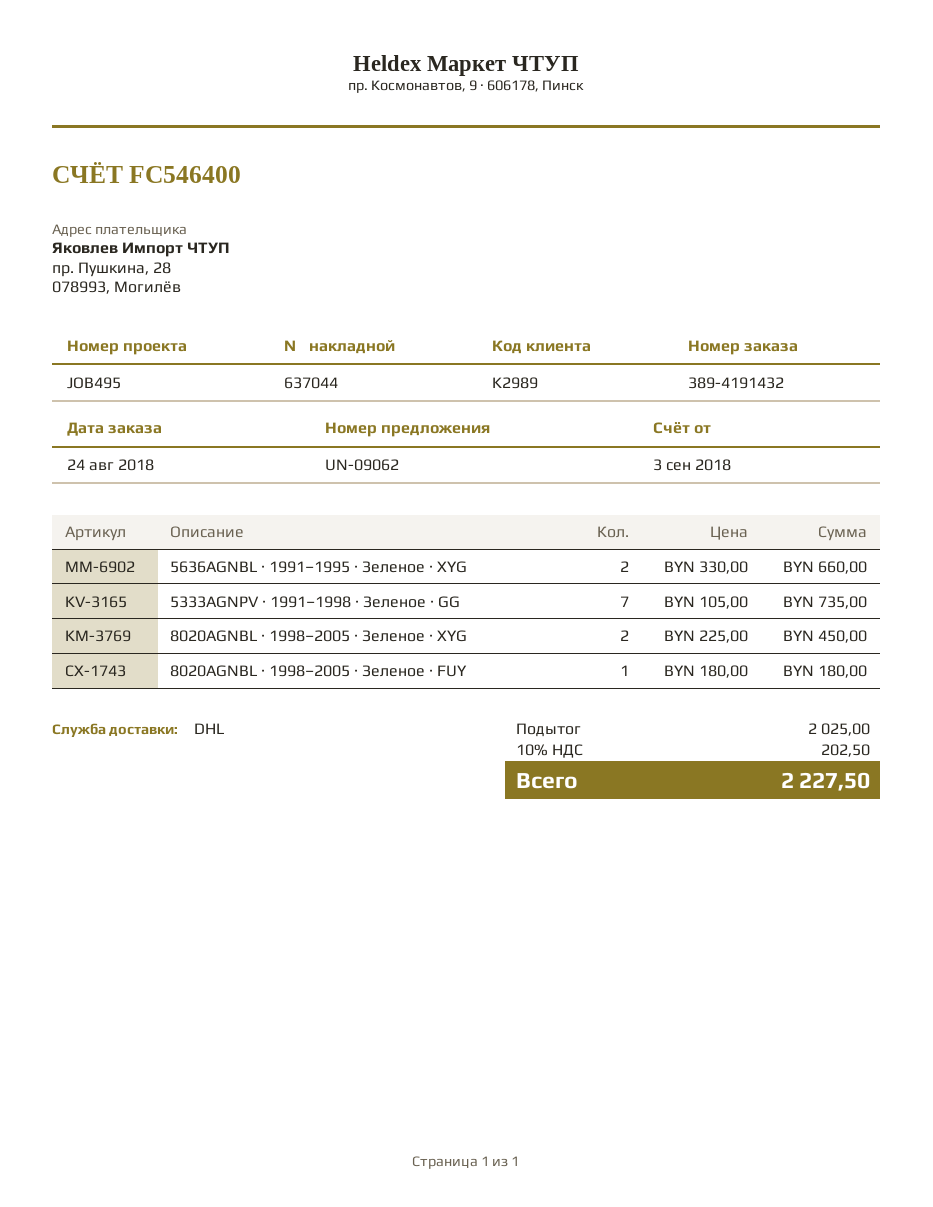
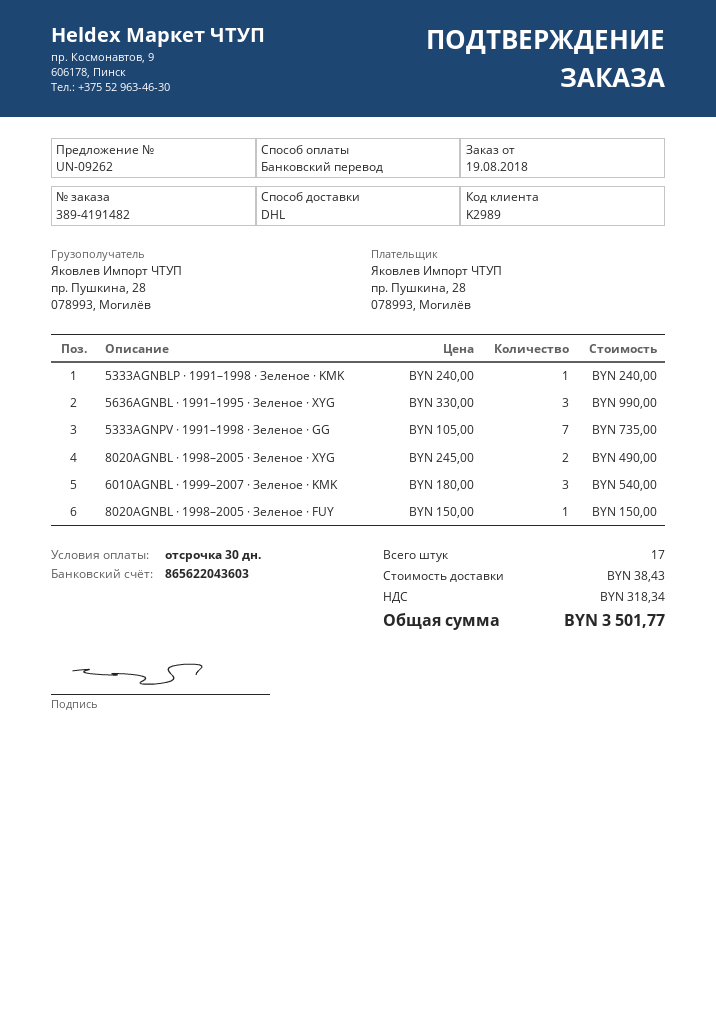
quote number: UN-09062 -> UN-09262
order number: 389-4191432 -> 389-4191482
order date: 2018-08-24 -> 2018-08-19
5636AGNBL · 1991–1995 · Зеленое · XYG: 2 x 330.00 = 660.00 -> 3 x 330.00 = 990.00
8020AGNBL · 1998–2005 · Зеленое · XYG: 2 x 225.00 = 450.00 -> 2 x 245.00 = 490.00
8020AGNBL · 1998–2005 · Зеленое · FUY: 1 x 180.00 = 180.00 -> 1 x 150.00 = 150.00
5333AGNBLP · 1991–1998 · Зеленое · KMK: none -> 1 x 240.00 = 240.00
6010AGNBL · 1999–2007 · Зеленое · KMK: none -> 3 x 180.00 = 540.00
shipping: none -> 38.43
tax: 202.50 -> 318.34
total: 2227.50 -> 3501.77

